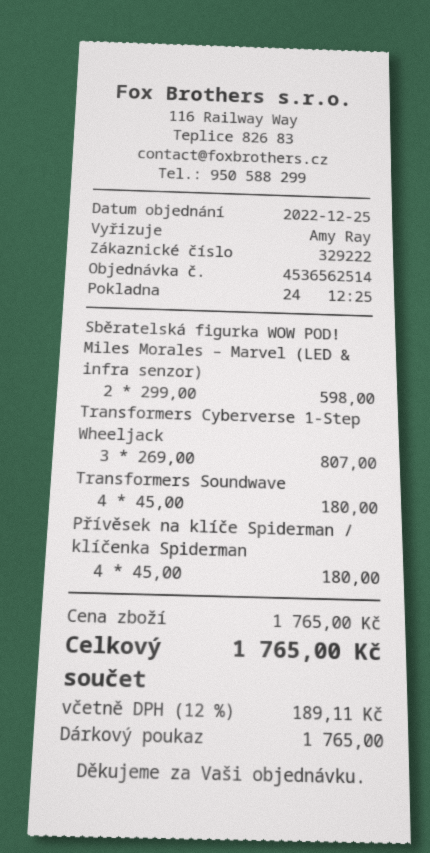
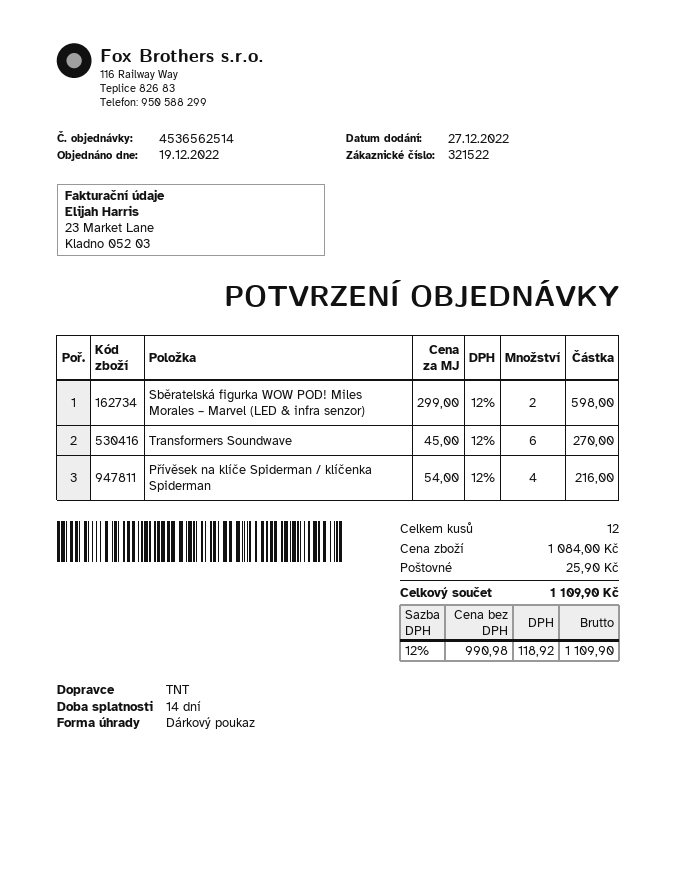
order date: 2022-12-25 -> 2022-12-19
customer number: 329222 -> 321522
Transformers Cyberverse 1-Step Wheeljack: 3 x 269.00 = 807.00 -> none
Transformers Soundwave: 4 x 45.00 = 180.00 -> 6 x 45.00 = 270.00
Přívěsek na klíče Spiderman / klíčenka Spiderman: 4 x 45.00 = 180.00 -> 4 x 54.00 = 216.00
subtotal: 1765.00 -> 1084.00
shipping: none -> 25.90
tax: 12% = 189.11 -> 12% = 118.92
total: 1765.00 -> 1109.90

